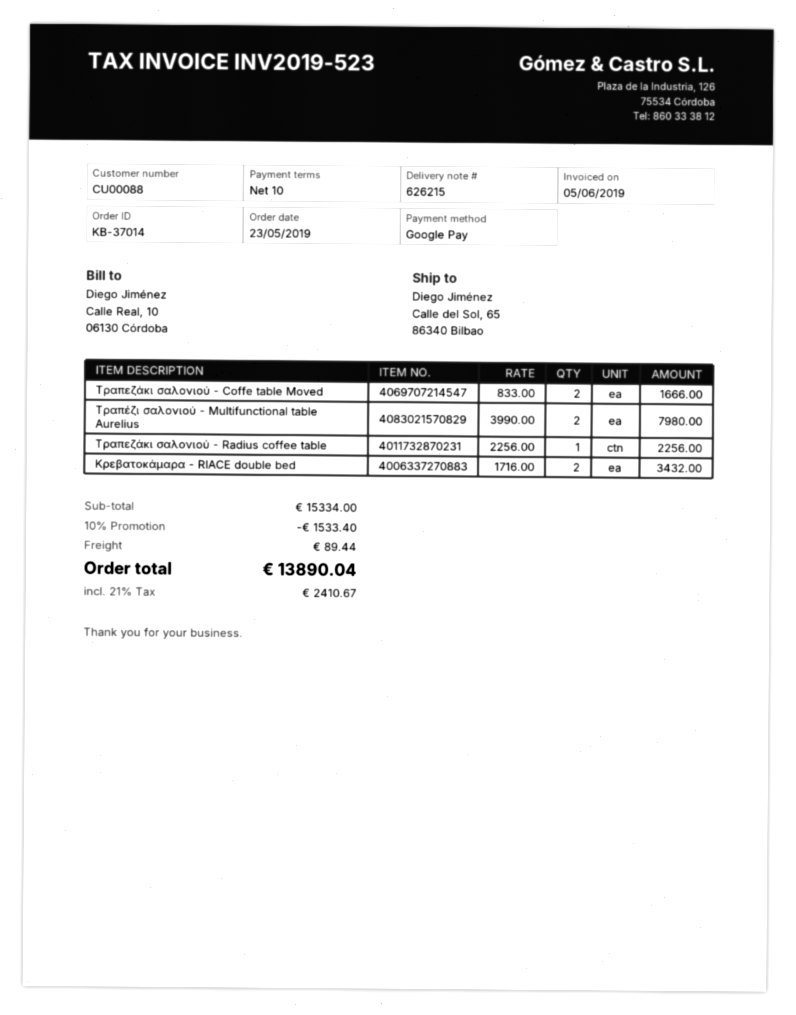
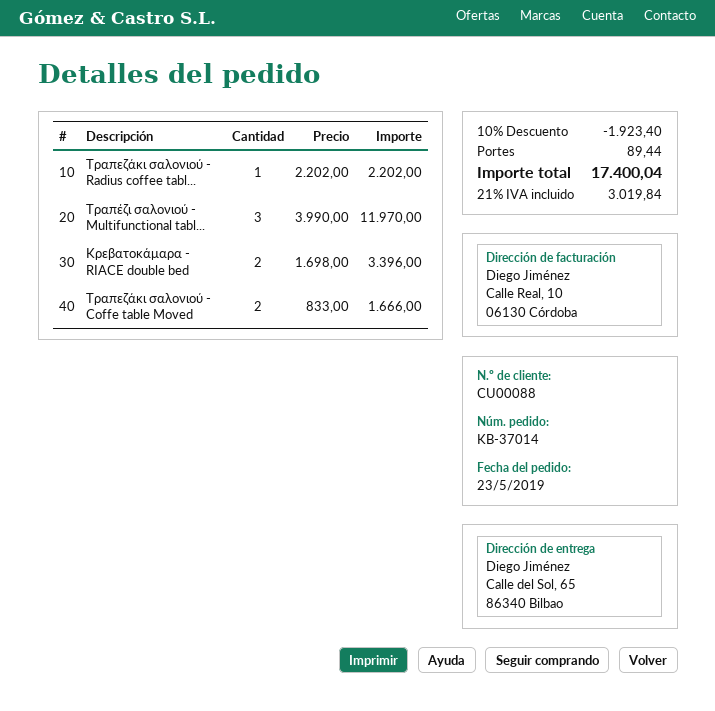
Τραπέζι σαλονιού - Μultifunctional table Aurelius: 2 x 3990.00 = 7980.00 -> 3 x 3990.00 = 11970.00
Τραπεζάκι σαλονιού - Radius coffee table: 1 x 2256.00 = 2256.00 -> 1 x 2202.00 = 2202.00
Κρεβατοκάμαρα - RIACE double bed: 2 x 1716.00 = 3432.00 -> 2 x 1698.00 = 3396.00
discount: 10% = 1533.40 -> 10% = 1923.40
tax: 21% = 2410.67 -> 21% = 3019.84
total: 13890.04 -> 17400.04

